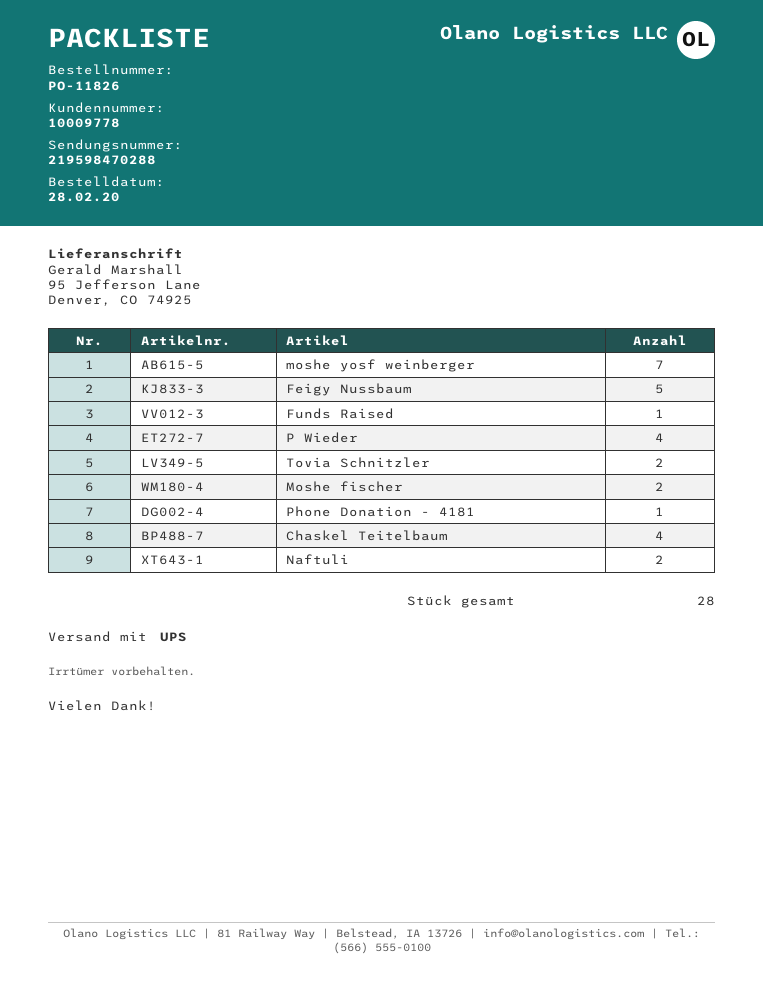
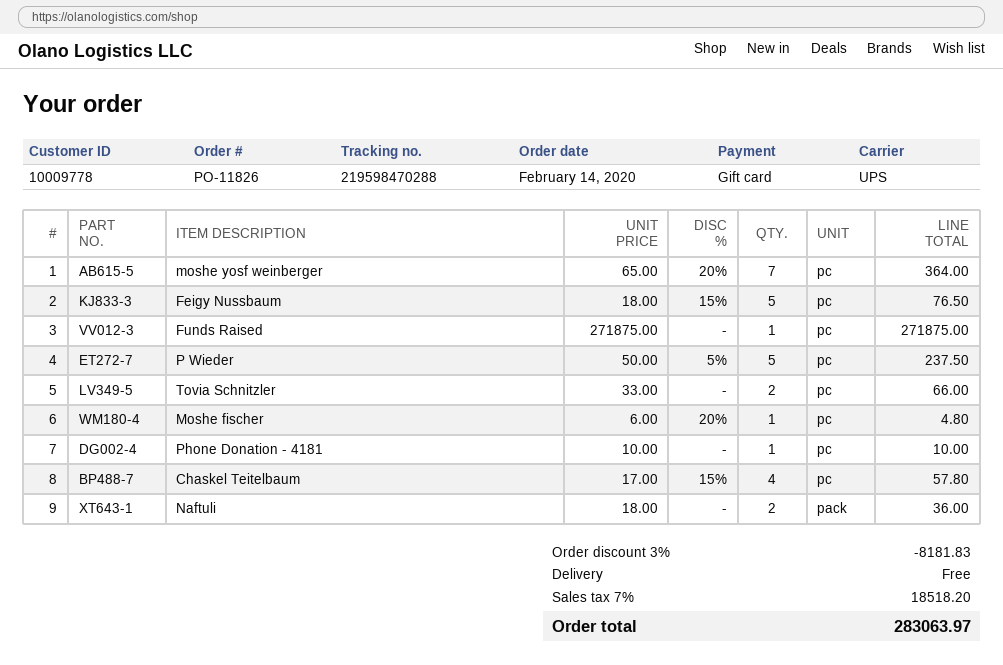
order date: 2020-02-28 -> 2020-02-14
P Wieder: 4 -> 5
Moshe fischer: 2 -> 1

